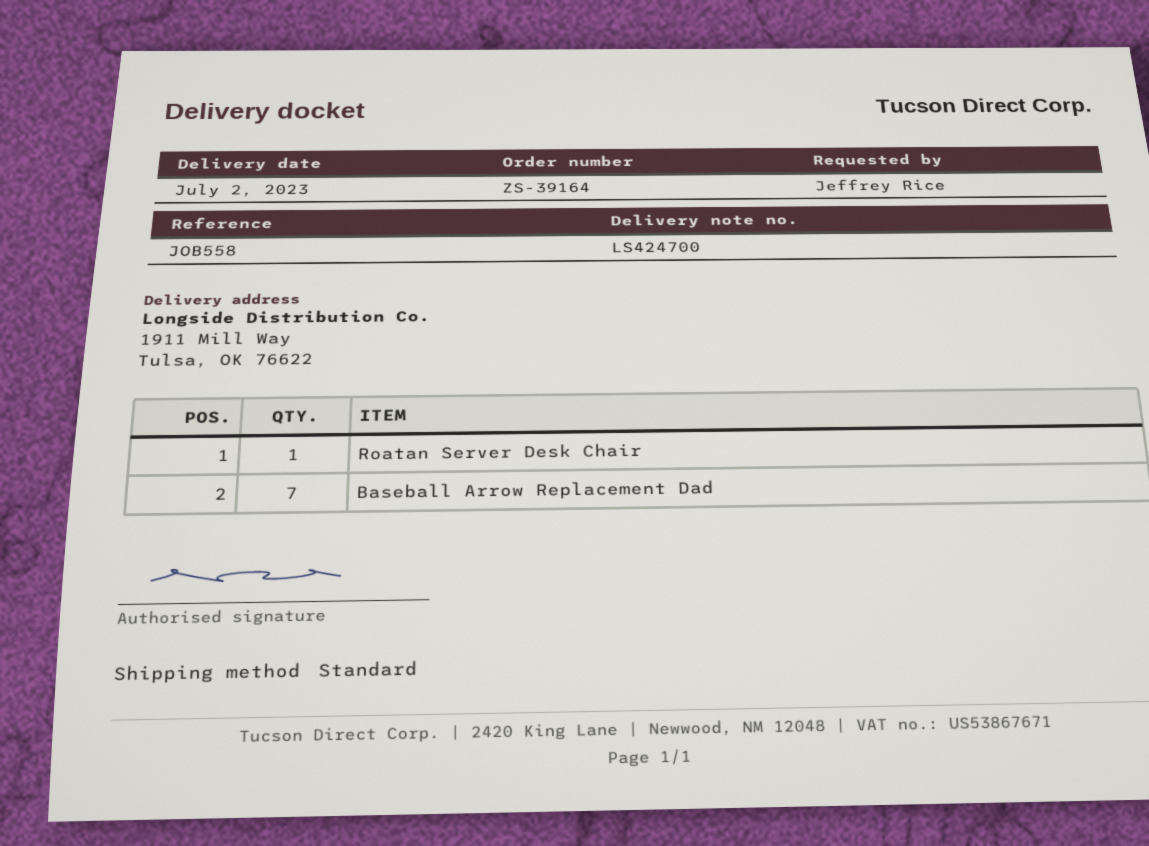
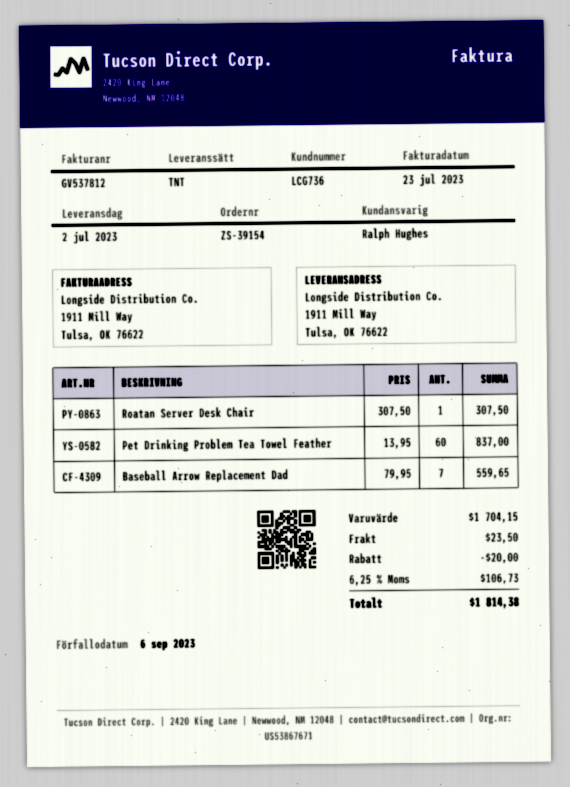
order number: ZS-39164 -> ZS-39154
shipping method: standard -> TNT
Pet Drinking Problem Tea Towel Feather: none -> 60

